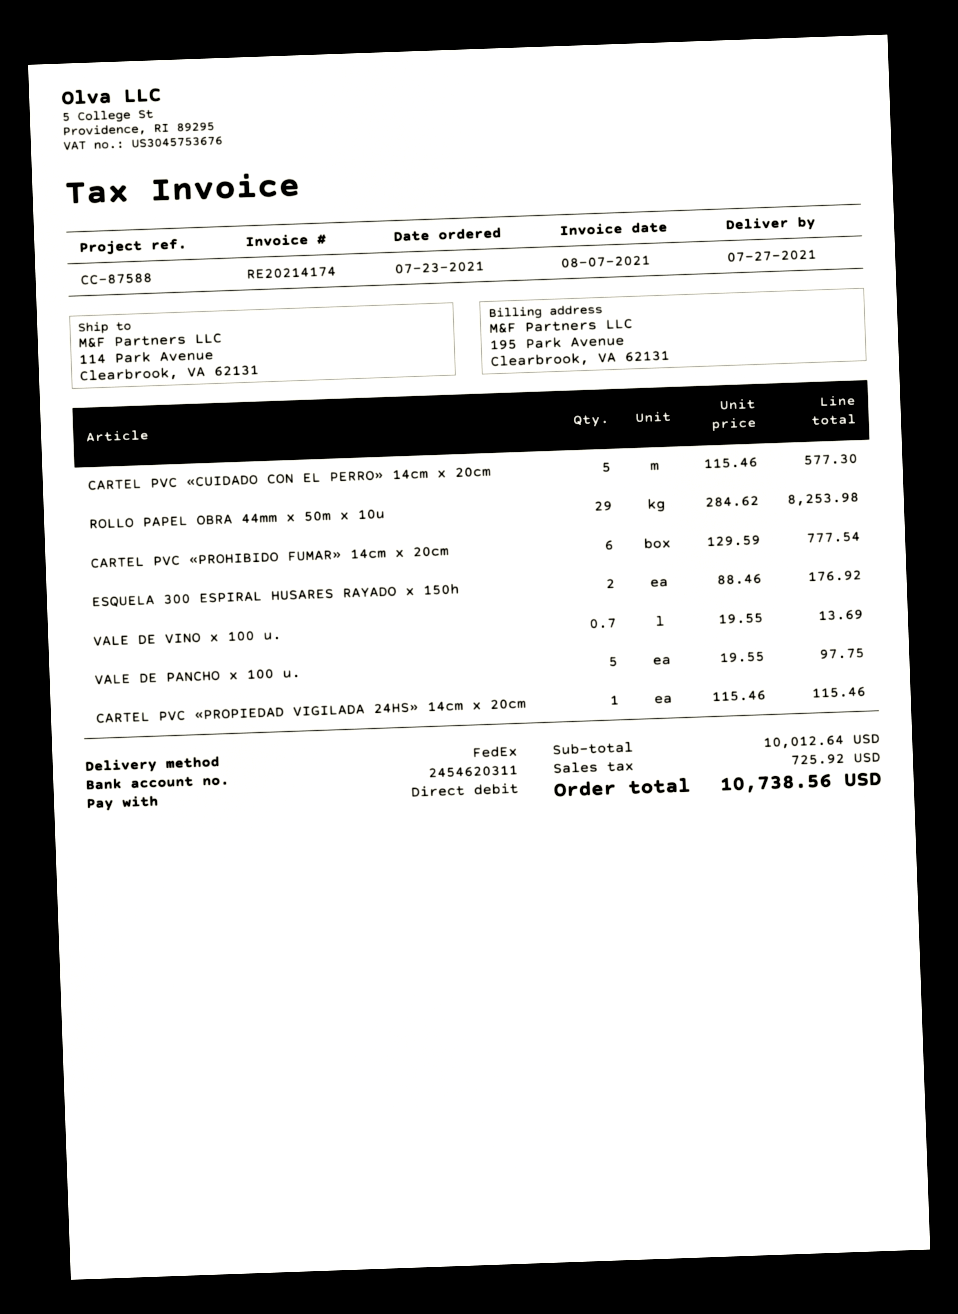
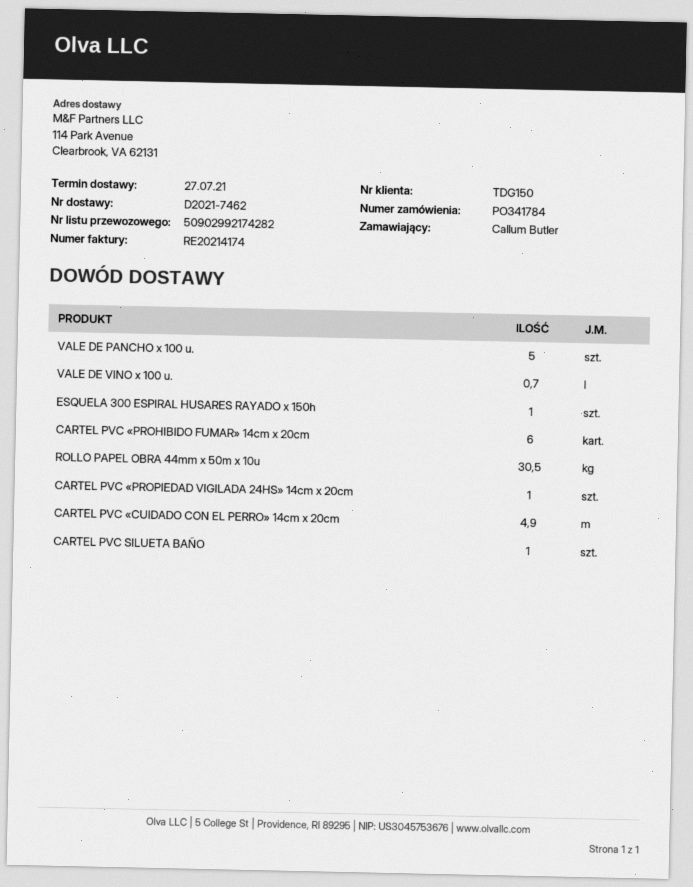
CARTEL PVC «CUIDADO CON EL PERRO» 14cm x 20cm: 5 -> 4.9
ROLLO PAPEL OBRA 44mm x 50m x 10u: 29 -> 30.5
ESQUELA 300 ESPIRAL HUSARES RAYADO x 150h: 2 -> 1
CARTEL PVC SILUETA BAÑO: none -> 1

